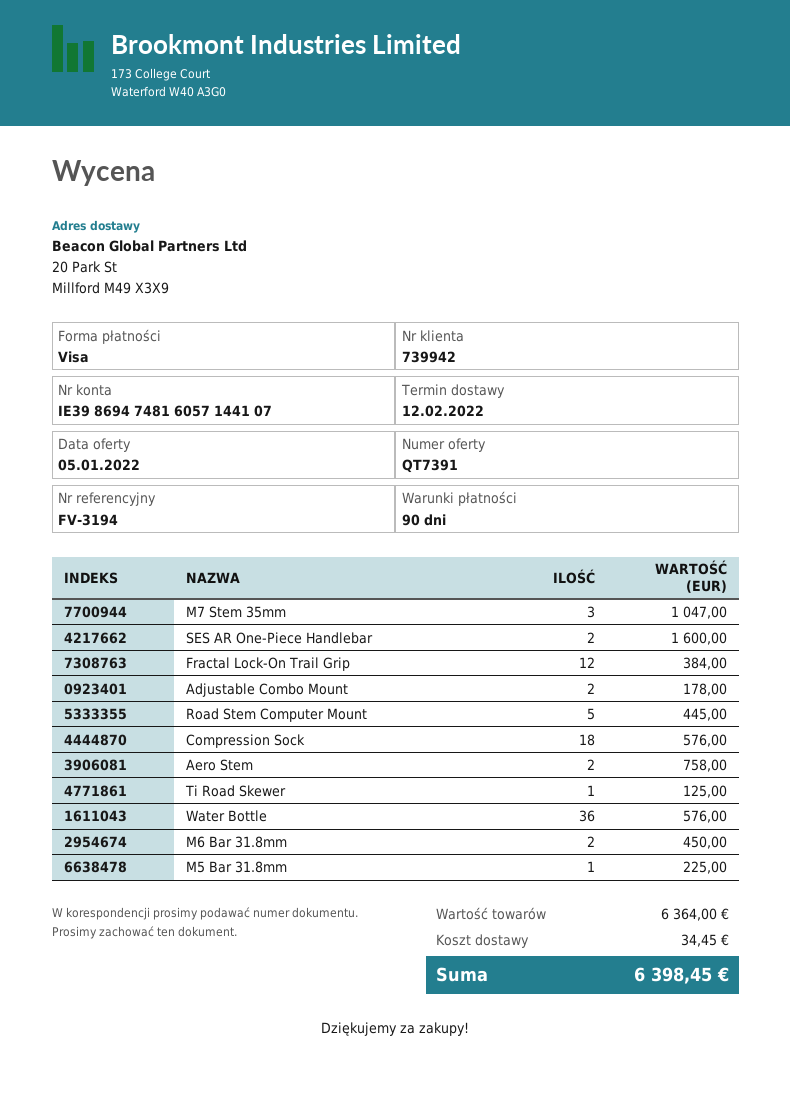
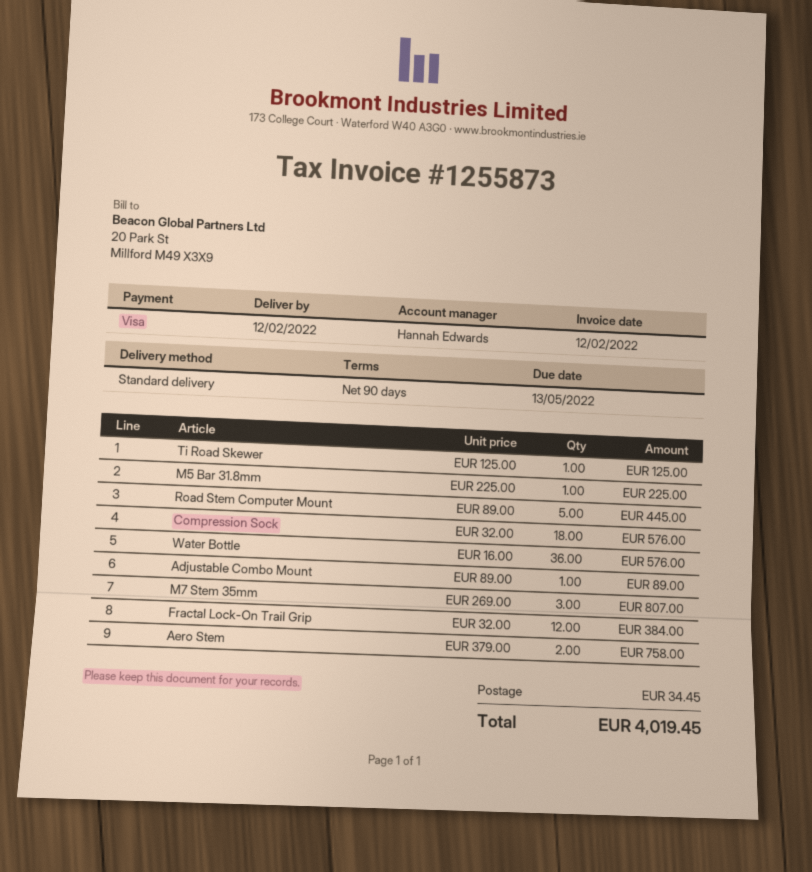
M7 Stem 35mm: 3 for 1047.00 -> 3 for 807.00
SES AR One-Piece Handlebar: 2 for 1600.00 -> none
Adjustable Combo Mount: 2 for 178.00 -> 1 for 89.00
M6 Bar 31.8mm: 2 for 450.00 -> none
total: 6398.45 -> 4019.45

